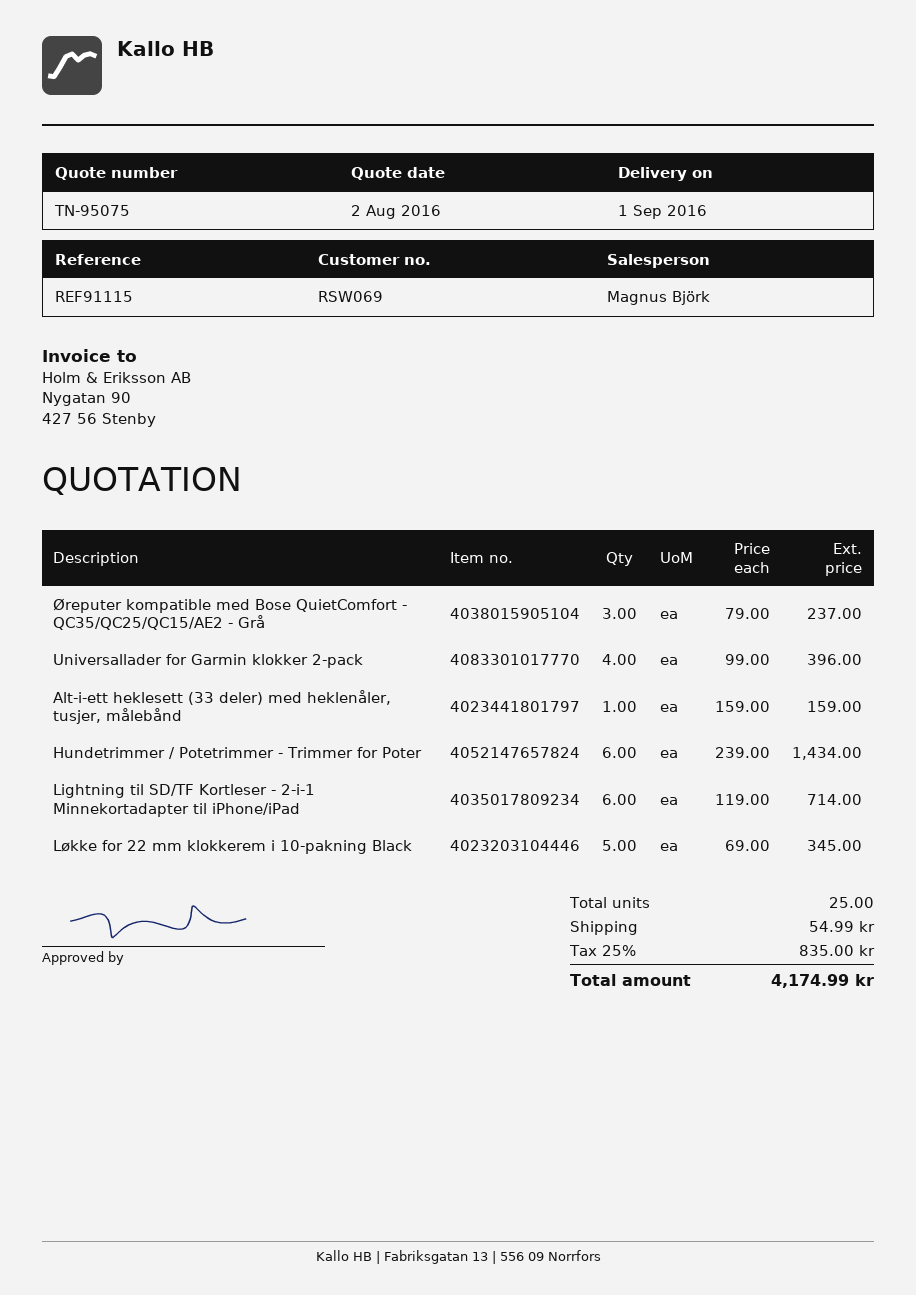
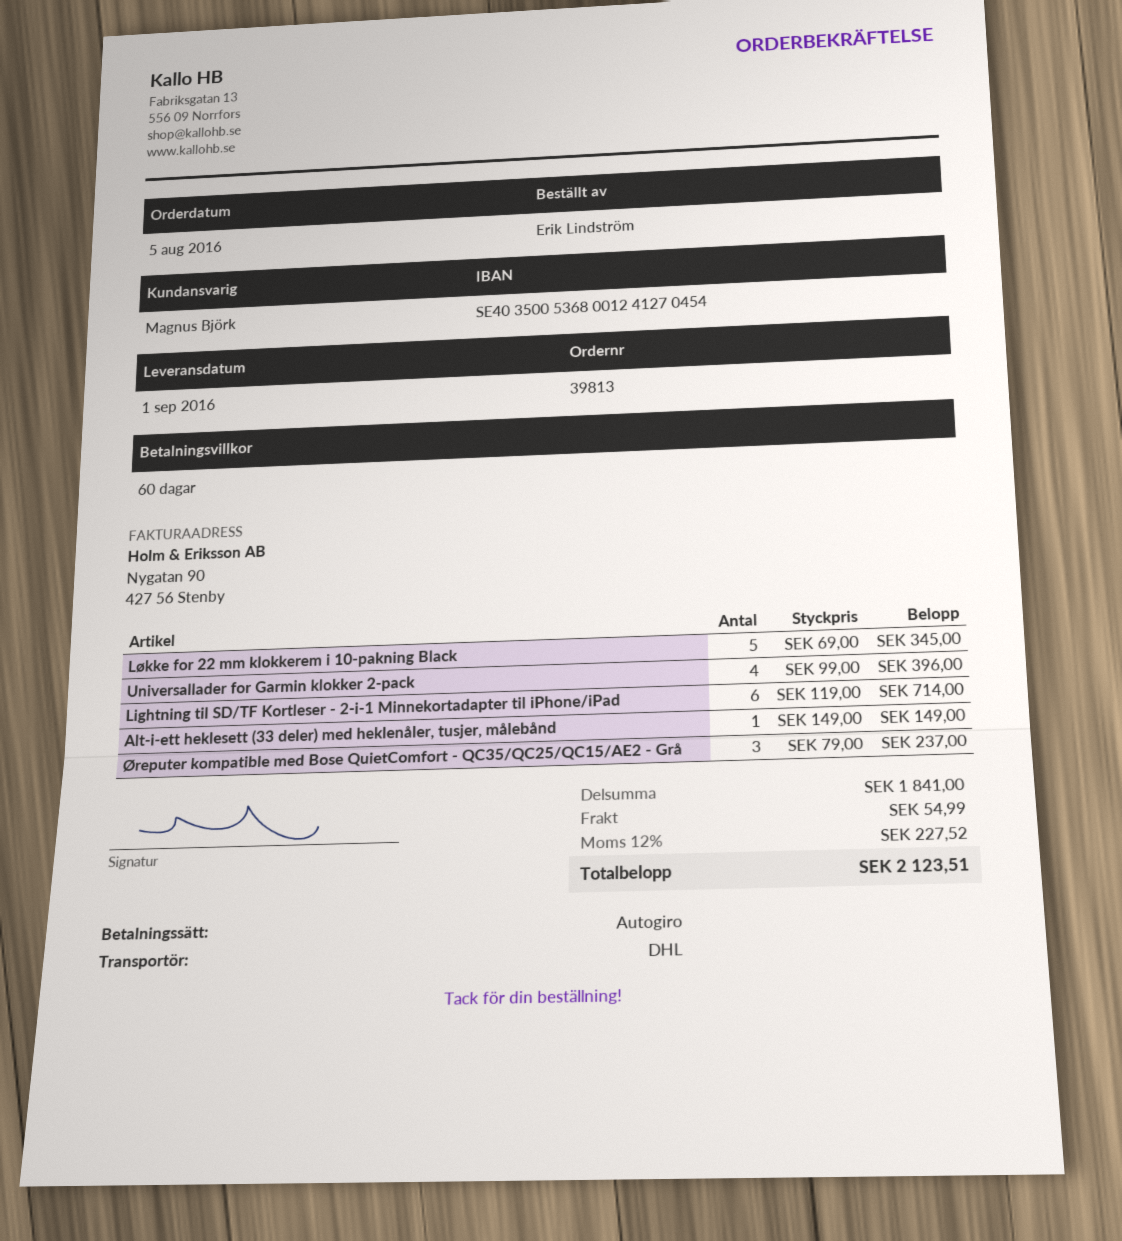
Alt-i-ett heklesett (33 deler) med heklenåler, tusjer, målebånd: 1 x 159.00 = 159.00 -> 1 x 149.00 = 149.00
Hundetrimmer / Potetrimmer - Trimmer for Poter: 6 x 239.00 = 1434.00 -> none
tax: 25% = 835.00 -> 12% = 227.52
total: 4174.99 -> 2123.51

